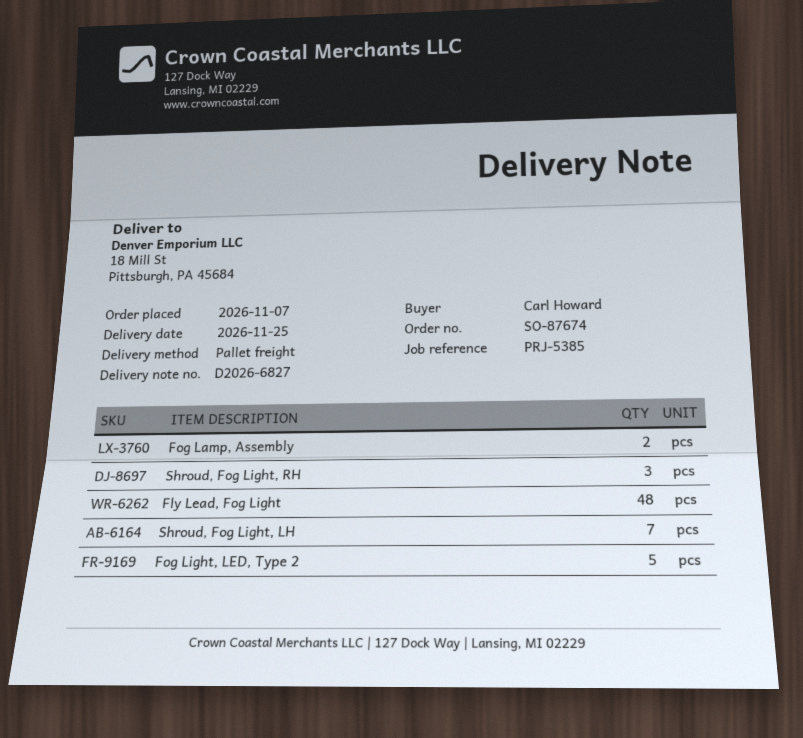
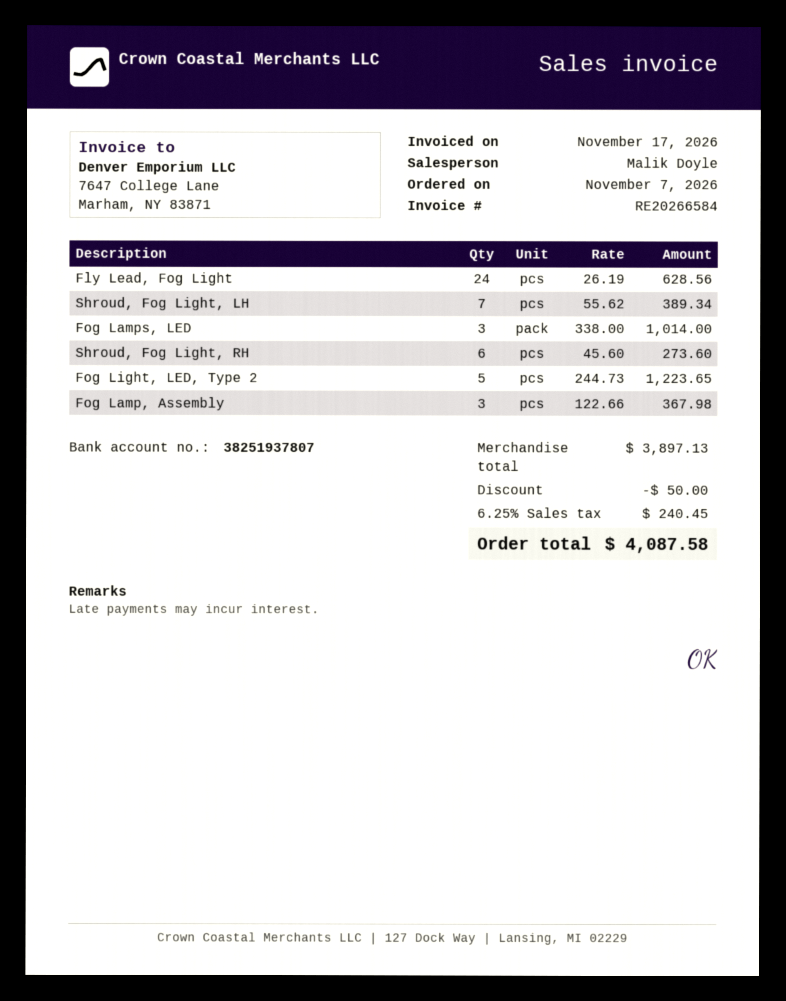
Fog Lamp, Assembly: 2 -> 3
Shroud, Fog Light, RH: 3 -> 6
Fly Lead, Fog Light: 48 -> 24
Fog Lamps, LED: none -> 3

